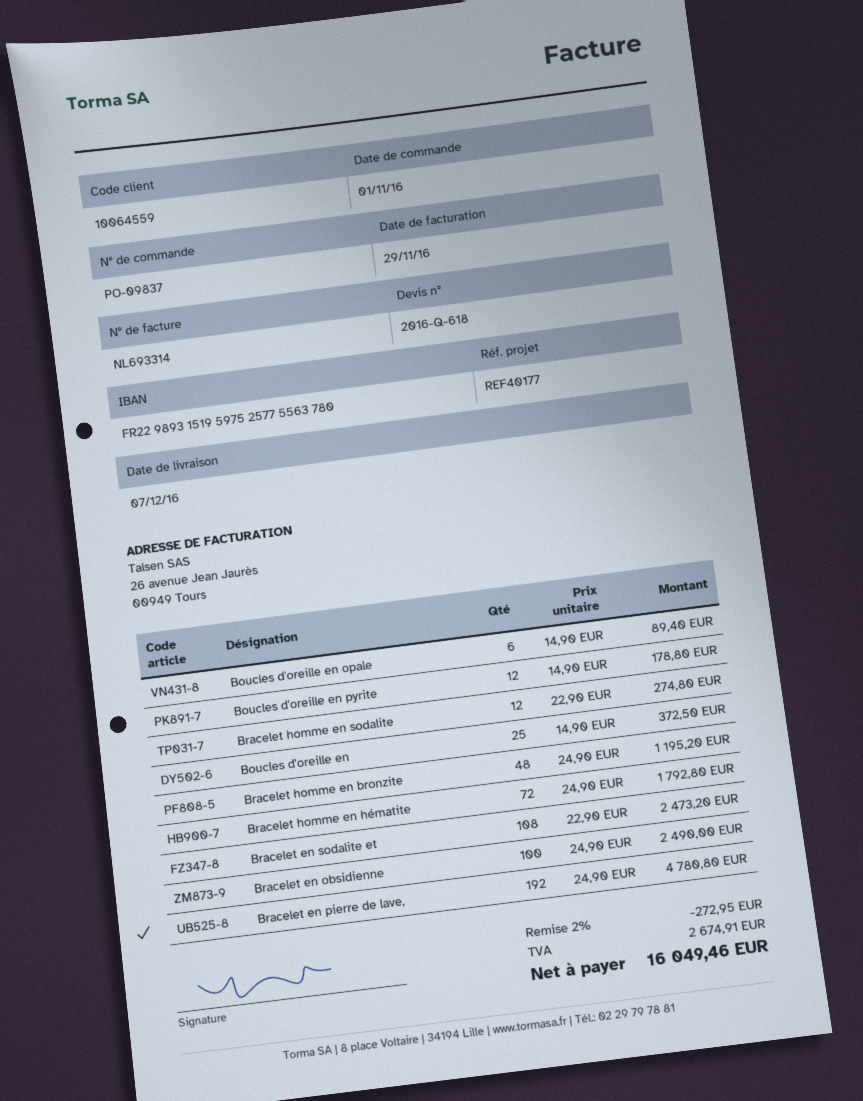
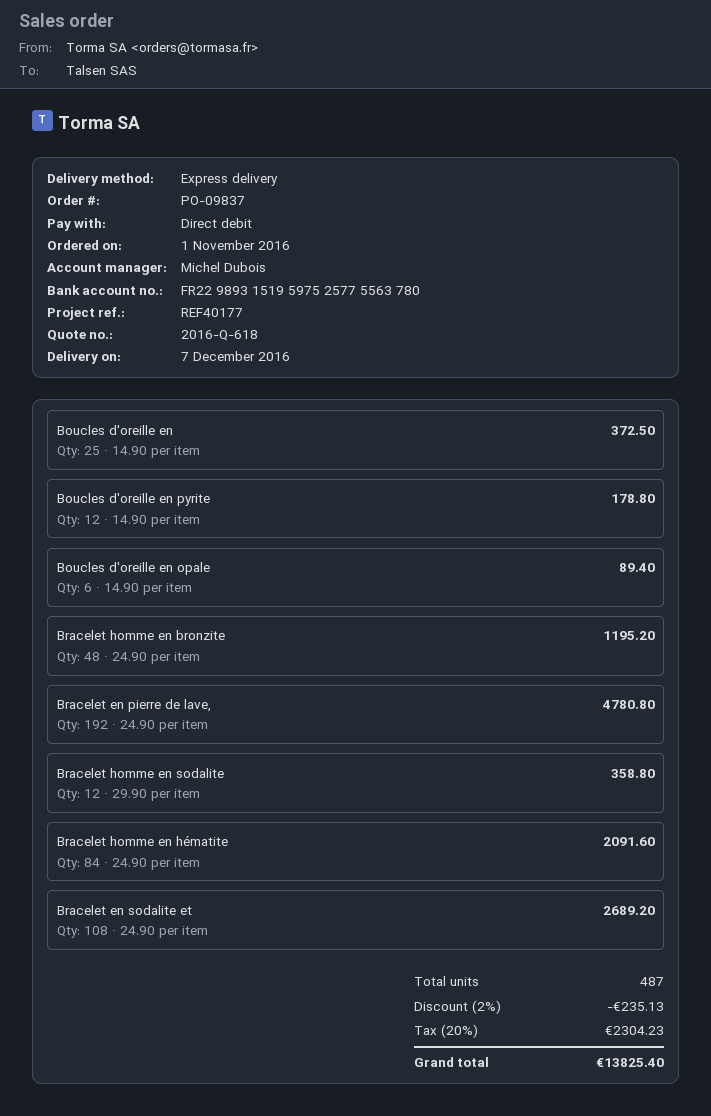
Bracelet homme en sodalite: 12 x 22.90 = 274.80 -> 12 x 29.90 = 358.80
Bracelet homme en hématite: 72 x 24.90 = 1792.80 -> 84 x 24.90 = 2091.60
Bracelet en sodalite et: 108 x 22.90 = 2473.20 -> 108 x 24.90 = 2689.20
Bracelet en obsidienne: 100 x 24.90 = 2490.00 -> none
discount: 2% = 272.95 -> 2% = 235.13
tax: 2674.91 -> 2304.23
total: 16049.46 -> 13825.40

